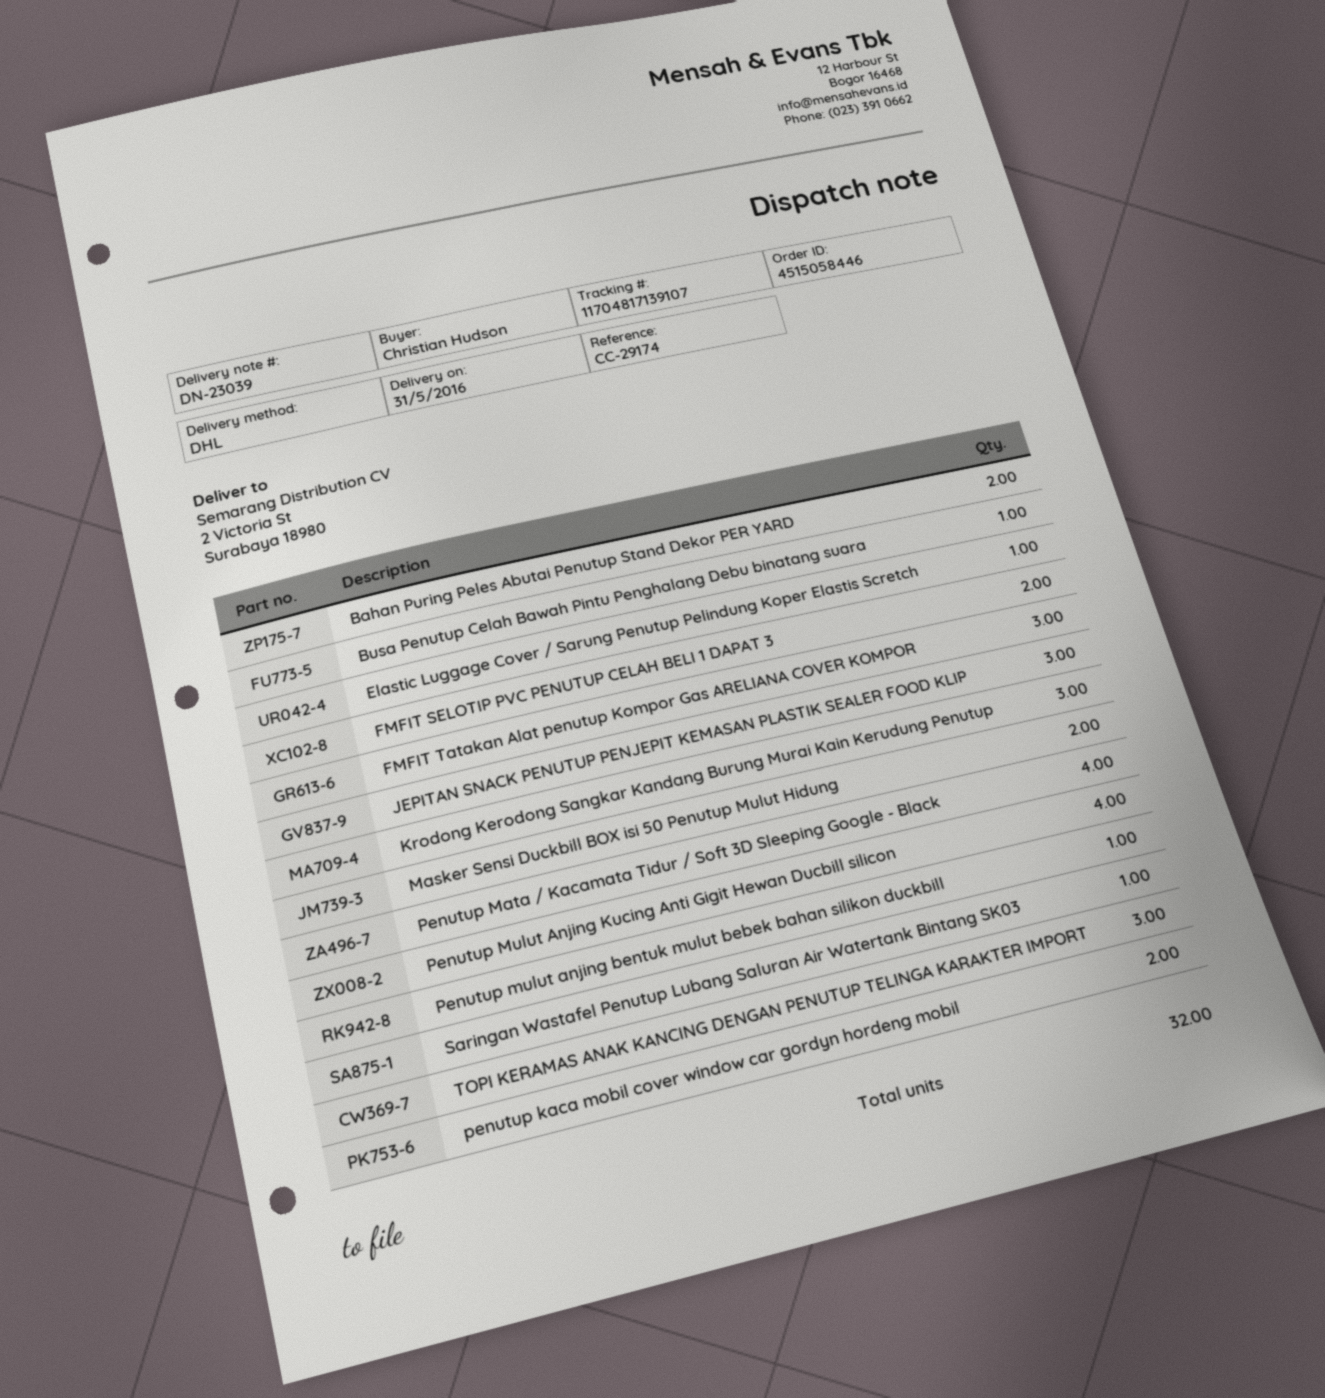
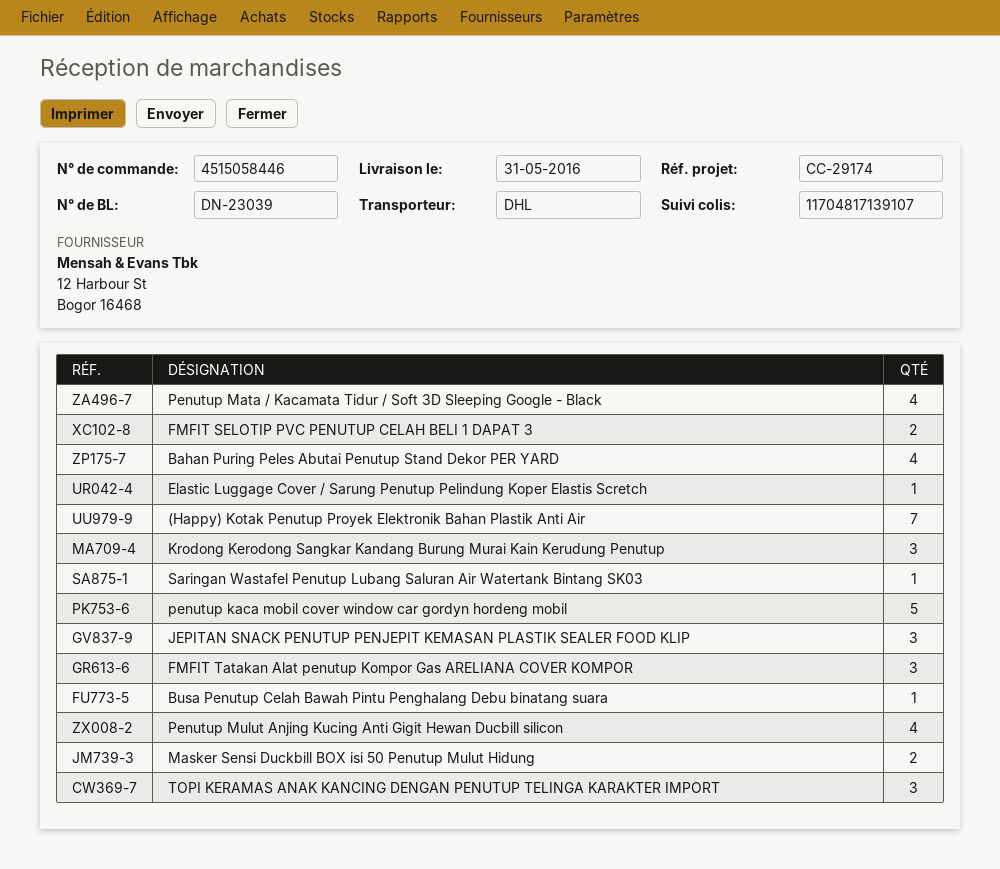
Bahan Puring Peles Abutai Penutup Stand Dekor PER YARD: 2 -> 4
Penutup mulut anjing bentuk mulut bebek bahan silikon duckbill: 1 -> none
penutup kaca mobil cover window car gordyn hordeng mobil: 2 -> 5
(Happy) Kotak Penutup Proyek Elektronik Bahan Plastik Anti Air: none -> 7

